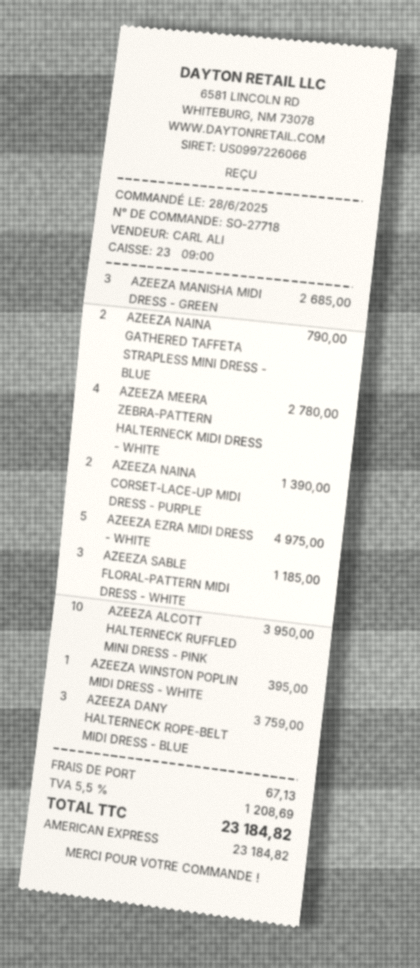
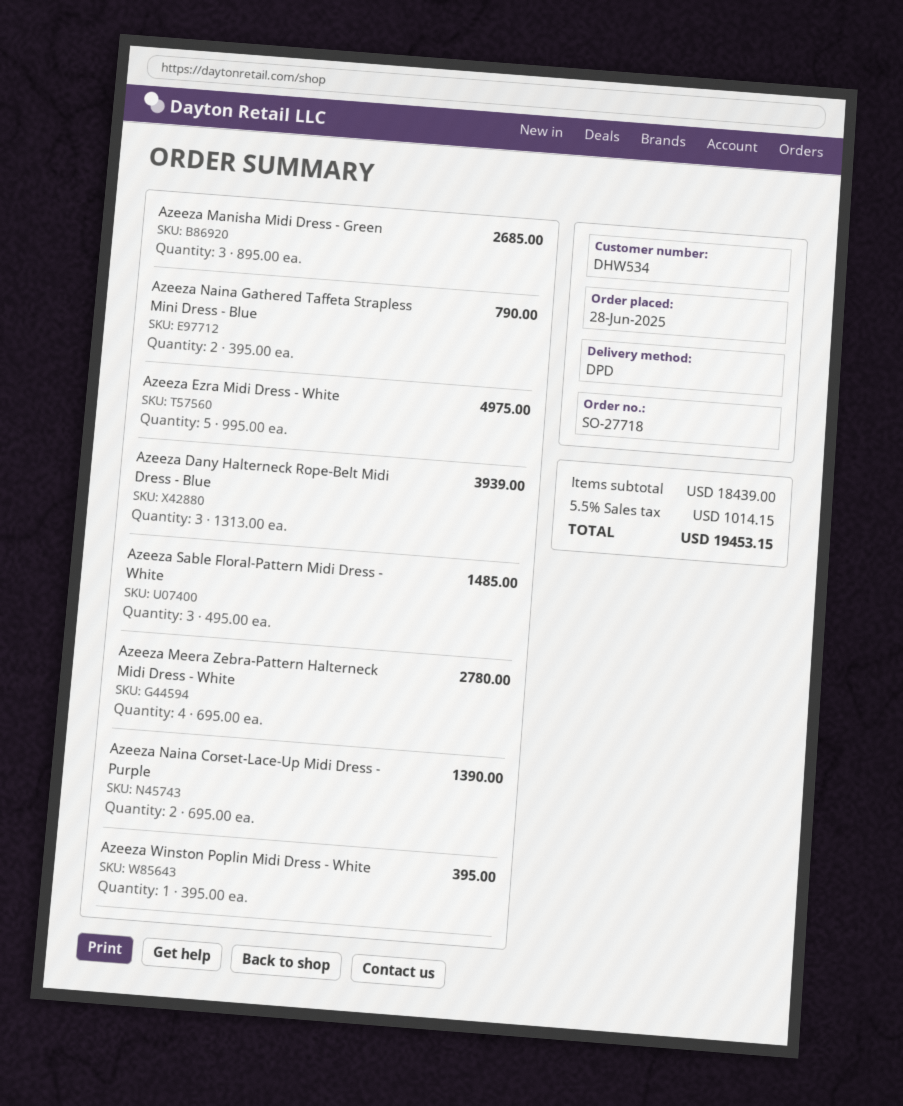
AZEEZA SABLE FLORAL-PATTERN MIDI DRESS - WHITE: 3 for 1185.00 -> 3 for 1485.00
AZEEZA ALCOTT HALTERNECK RUFFLED MINI DRESS - PINK: 10 for 3950.00 -> none
AZEEZA DANY HALTERNECK ROPE-BELT MIDI DRESS - BLUE: 3 for 3759.00 -> 3 for 3939.00
shipping: 67.13 -> none
tax: 5.5% = 1208.69 -> 5.5% = 1014.15
total: 23184.82 -> 19453.15

